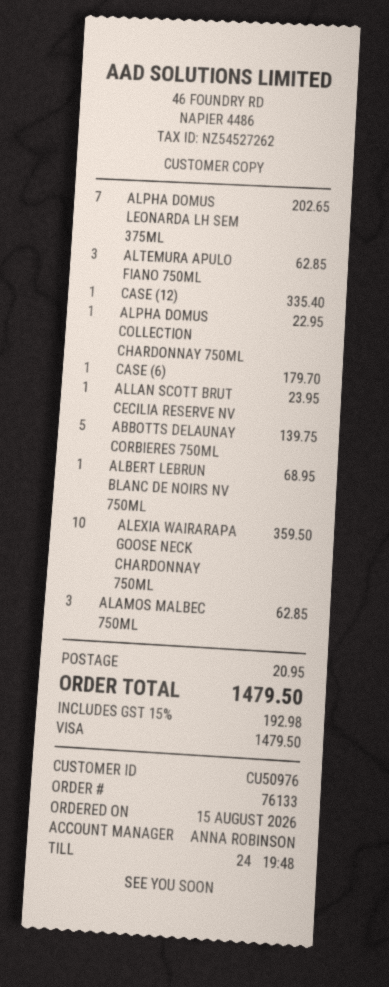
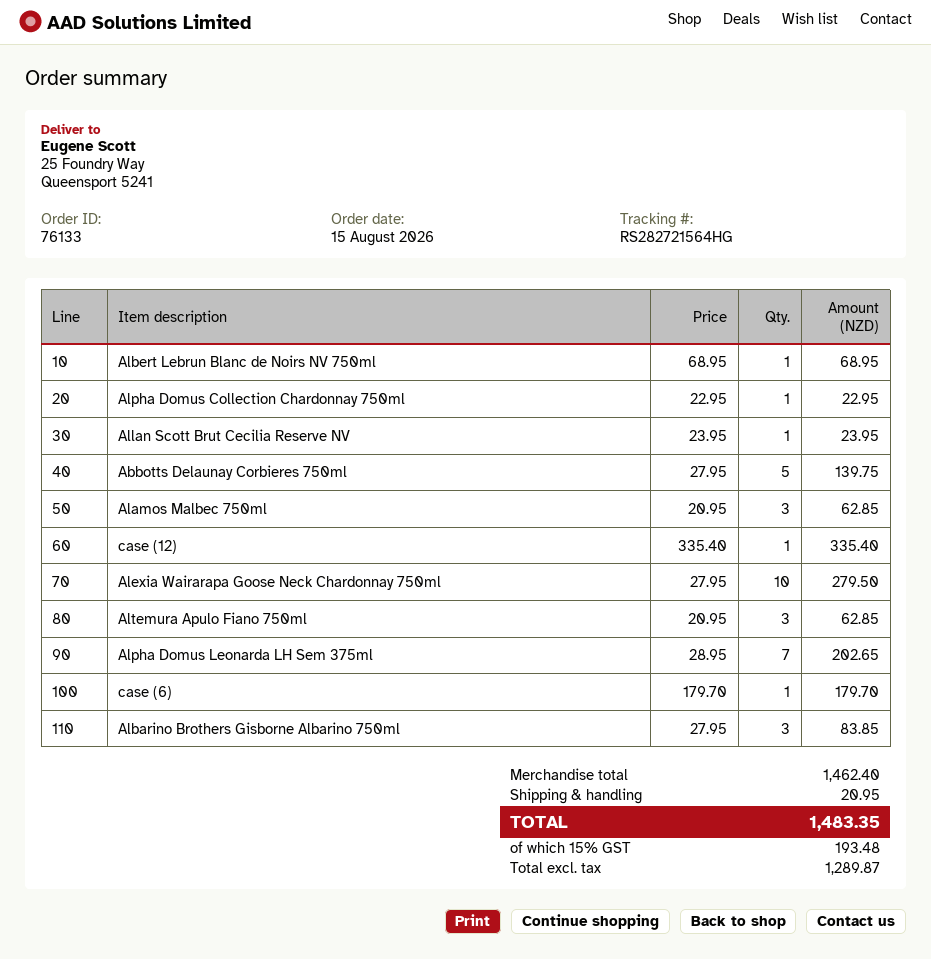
ALEXIA WAIRARAPA GOOSE NECK CHARDONNAY 750ML: 10 for 359.50 -> 10 for 279.50
Albarino Brothers Gisborne Albarino 750ml: none -> 3 for 83.85
tax: 15% = 192.98 -> 15% = 193.48
total: 1479.50 -> 1483.35

